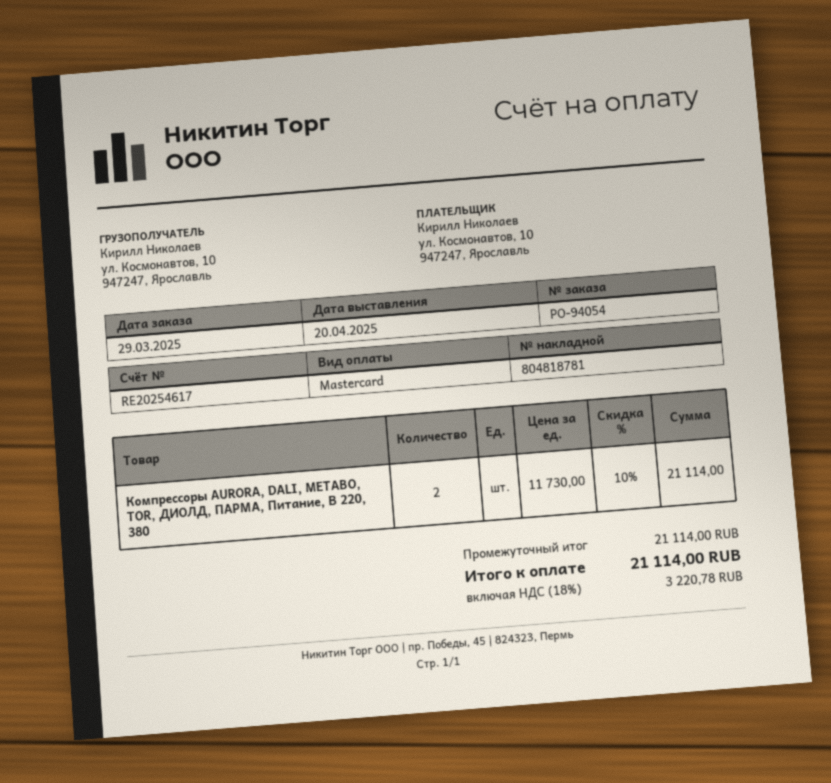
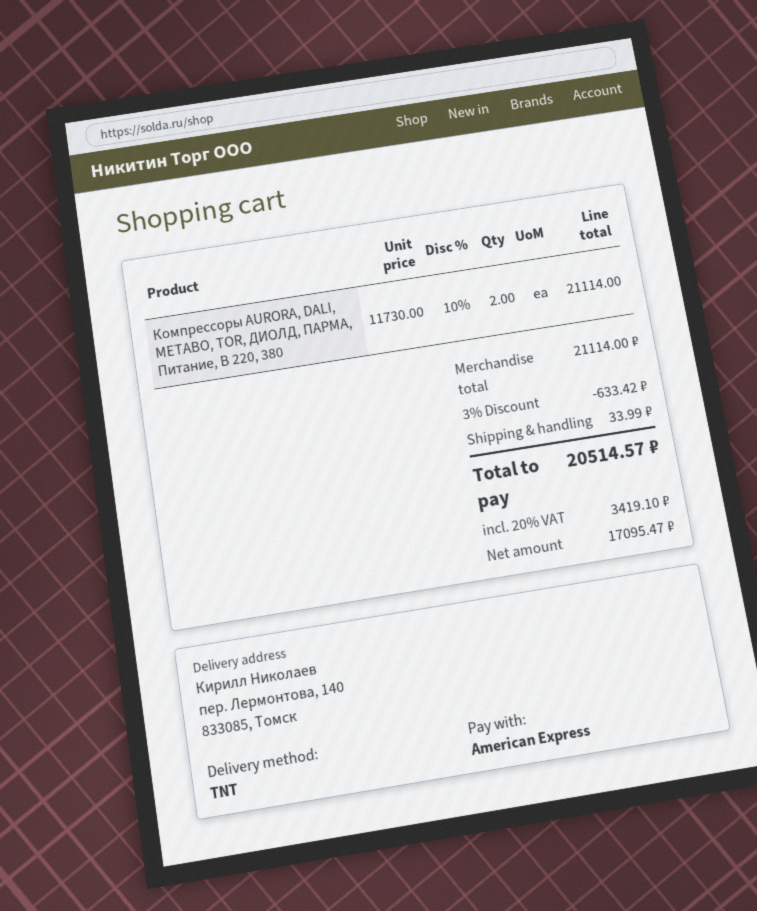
payment method: Mastercard -> American Express
ship to: ул. Космонавтов, 10, 947247, Ярославль -> пер. Лермонтова, 140, 833085, Томск
discount: none -> 3% = 633.42
shipping: none -> 33.99
tax: 18% = 3220.78 -> 20% = 3419.10
total: 21114.00 -> 20514.57

